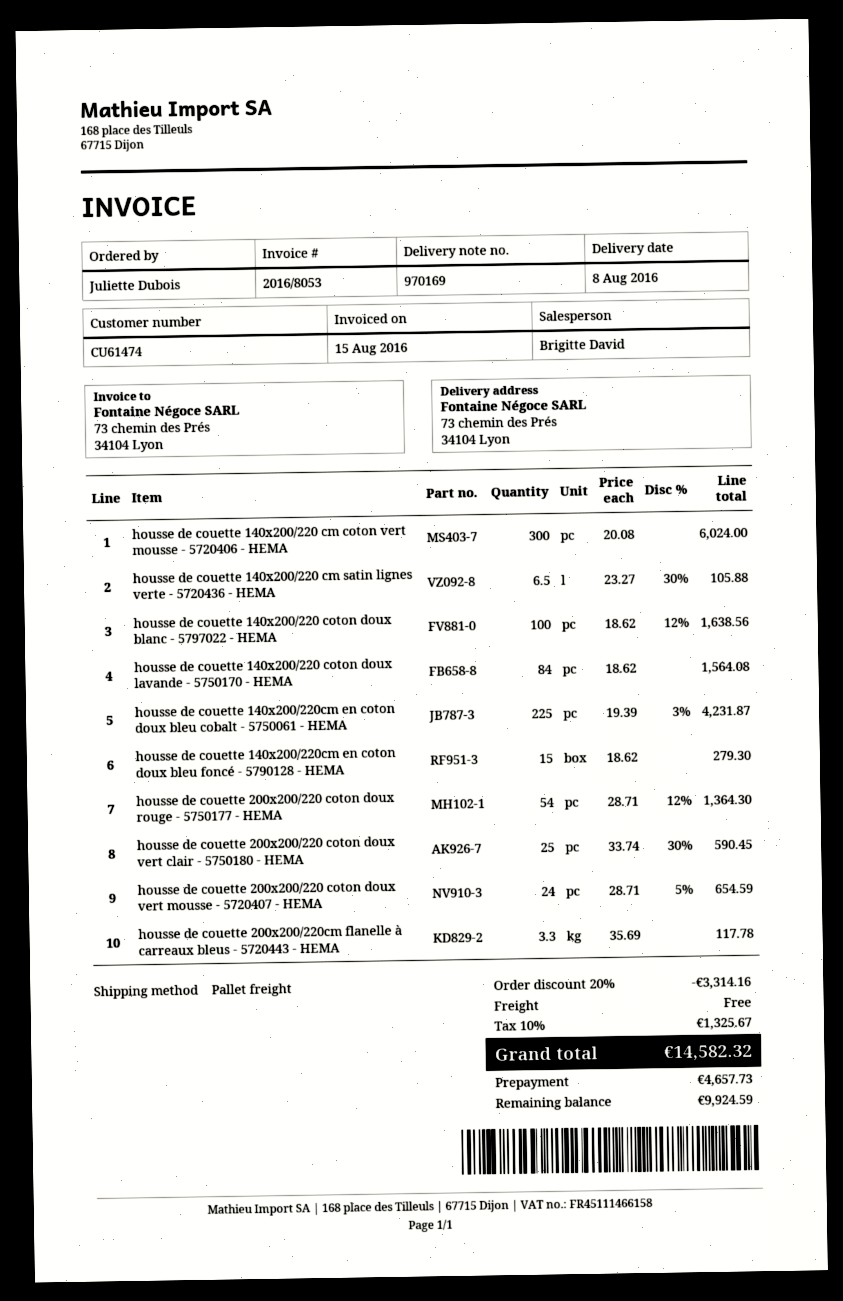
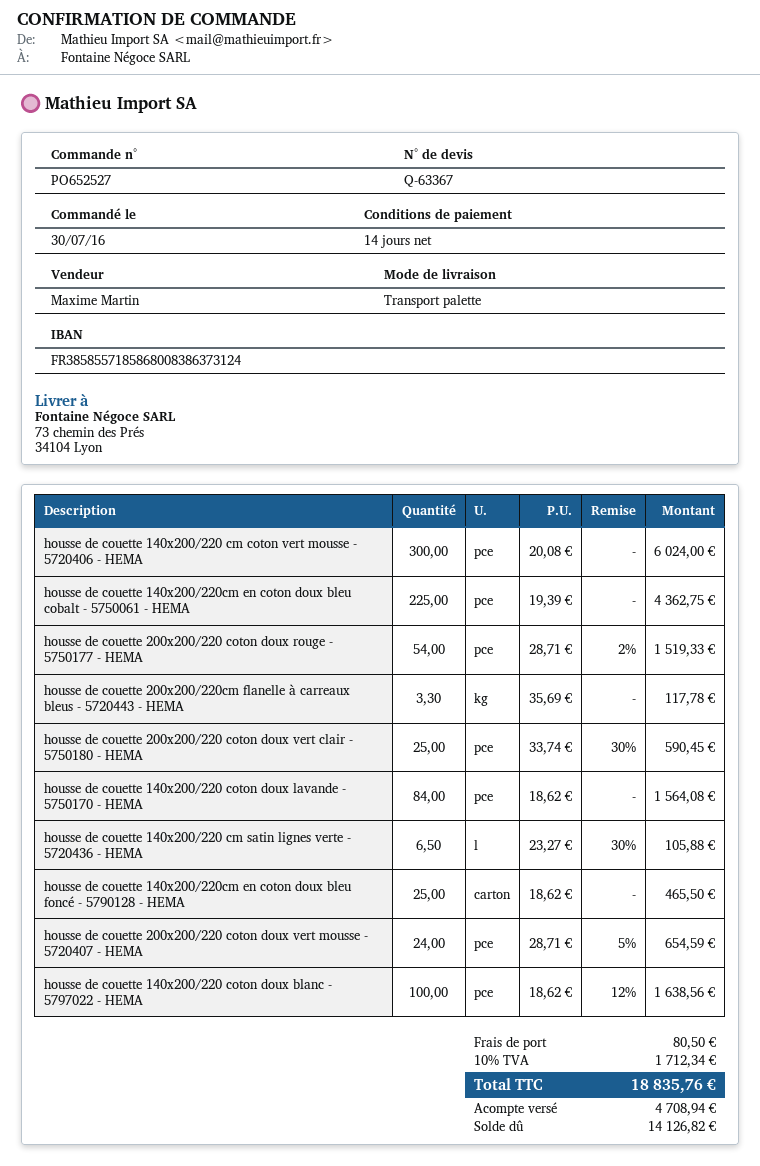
sales rep: Brigitte David -> Maxime Martin
housse de couette 140x200/220cm en coton doux bleu cobalt - 5750061 - HEMA: 225 x 19.39 - 3% = 4231.87 -> 225 x 19.39 = 4362.75
housse de couette 140x200/220cm en coton doux bleu foncé - 5790128 - HEMA: 15 x 18.62 = 279.30 -> 25 x 18.62 = 465.50
housse de couette 200x200/220 coton doux rouge - 5750177 - HEMA: 54 x 28.71 - 12% = 1364.30 -> 54 x 28.71 - 2% = 1519.33
discount: 20% = 3314.16 -> none
shipping: 0.00 -> 80.50
tax: 10% = 1325.67 -> 10% = 1712.34
total: 14582.32 -> 18835.76
deposit: 4657.73 -> 4708.94
balance: 9924.59 -> 14126.82

